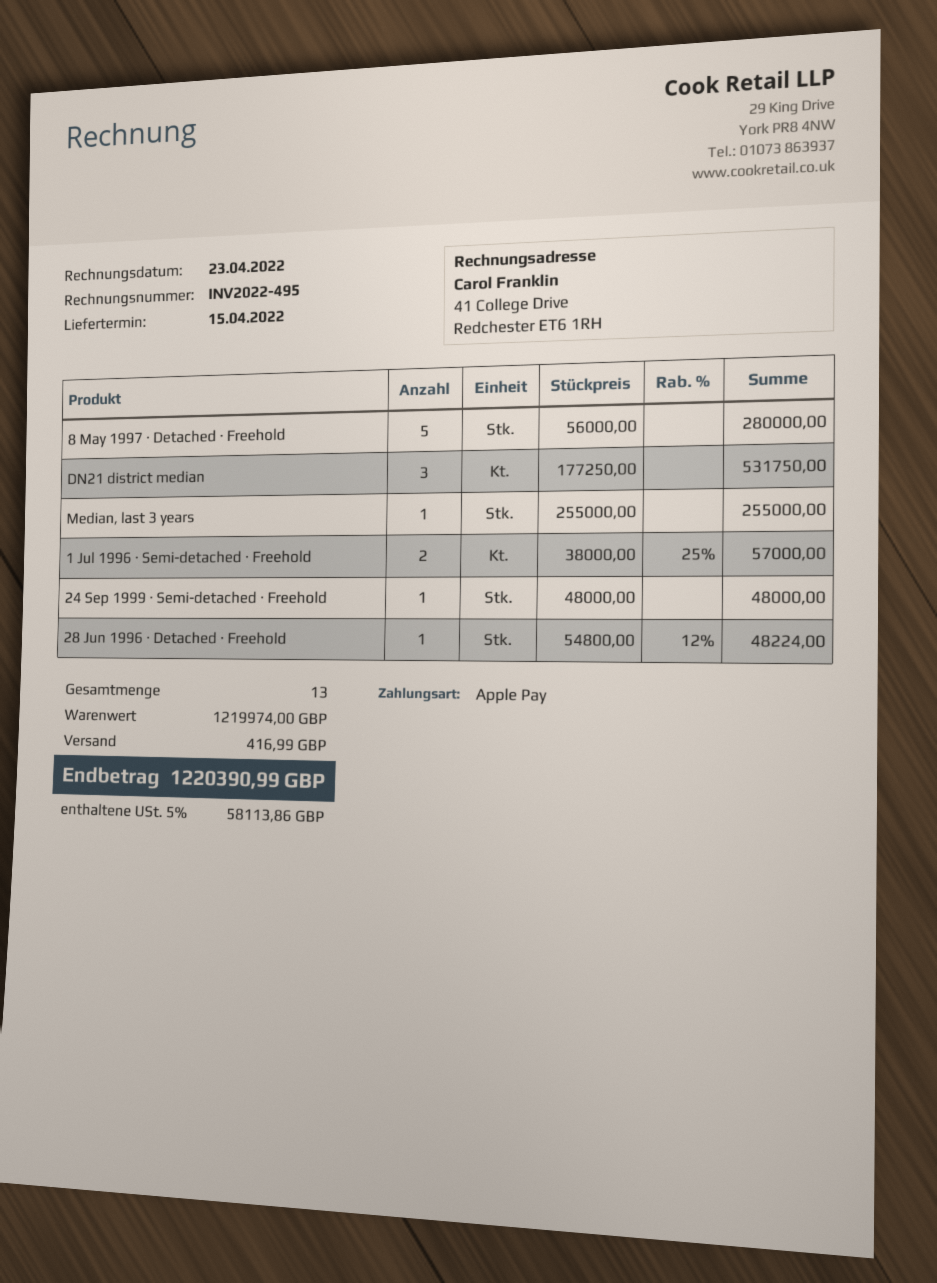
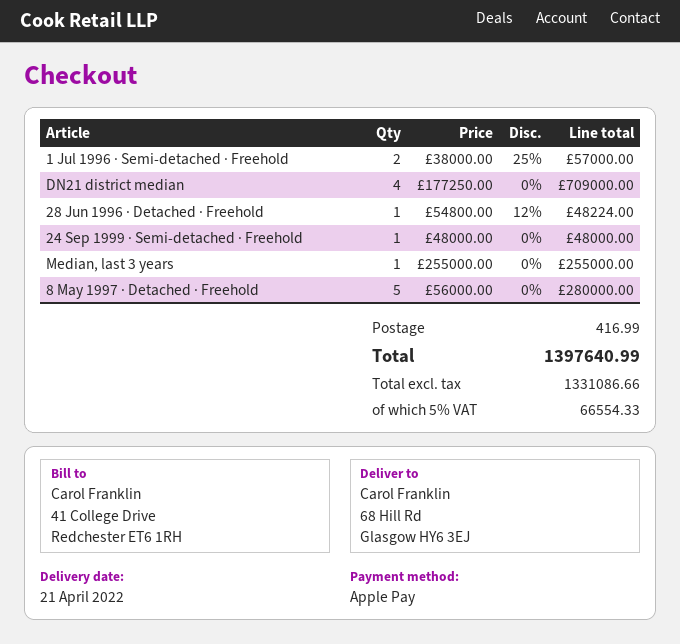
delivery date: 2022-04-15 -> 2022-04-21
DN21 district median: 3 x 177250.00 = 531750.00 -> 4 x 177250.00 = 709000.00
tax: 5% = 58113.86 -> 5% = 66554.33
total: 1220390.99 -> 1397640.99

